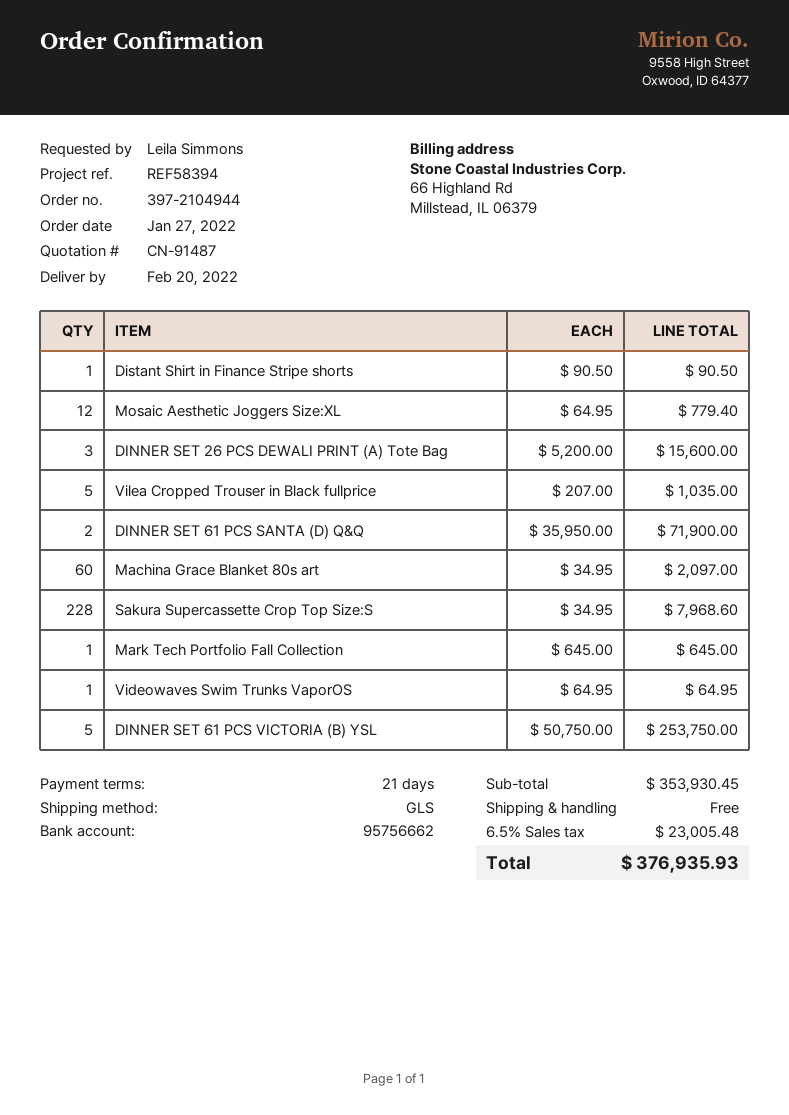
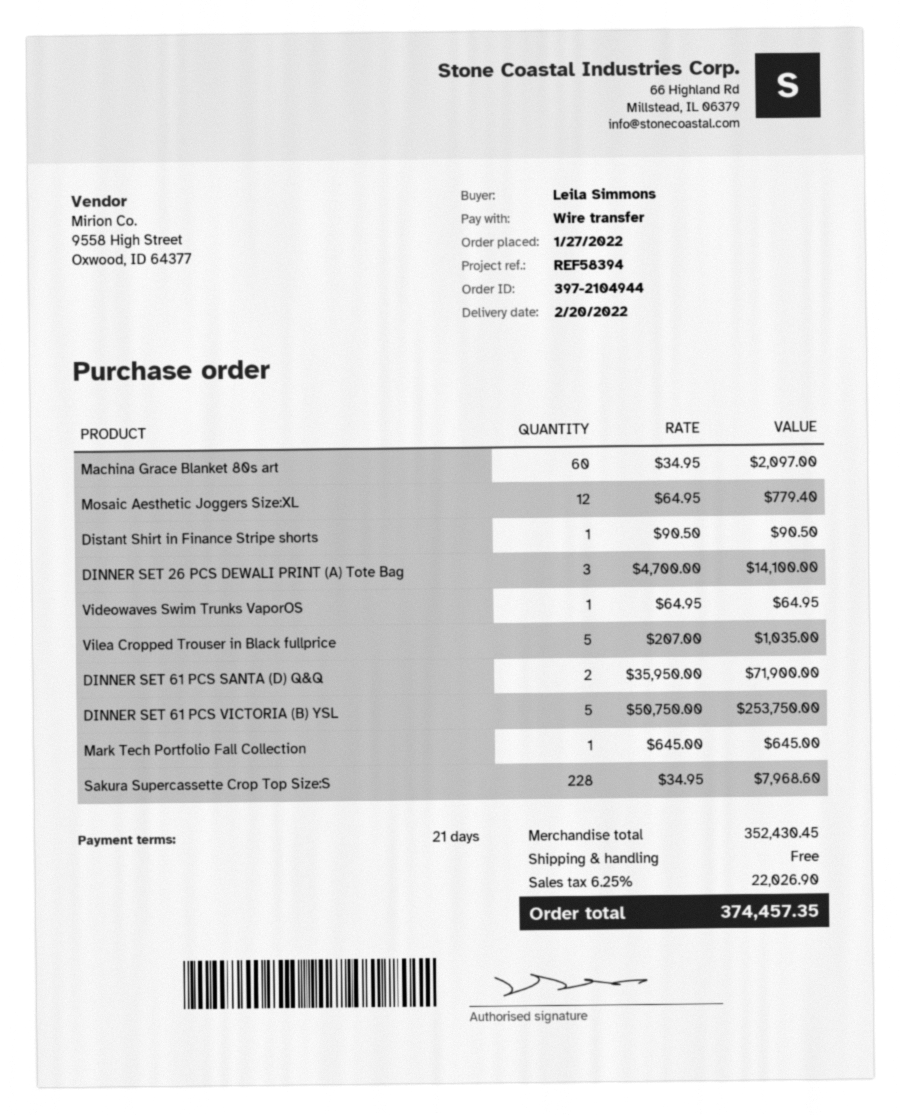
DINNER SET 26 PCS DEWALI PRINT (A) Tote Bag: 3 x 5200.00 = 15600.00 -> 3 x 4700.00 = 14100.00
subtotal: 353930.45 -> 352430.45
tax: 6.5% = 23005.48 -> 6.25% = 22026.90
total: 376935.93 -> 374457.35

